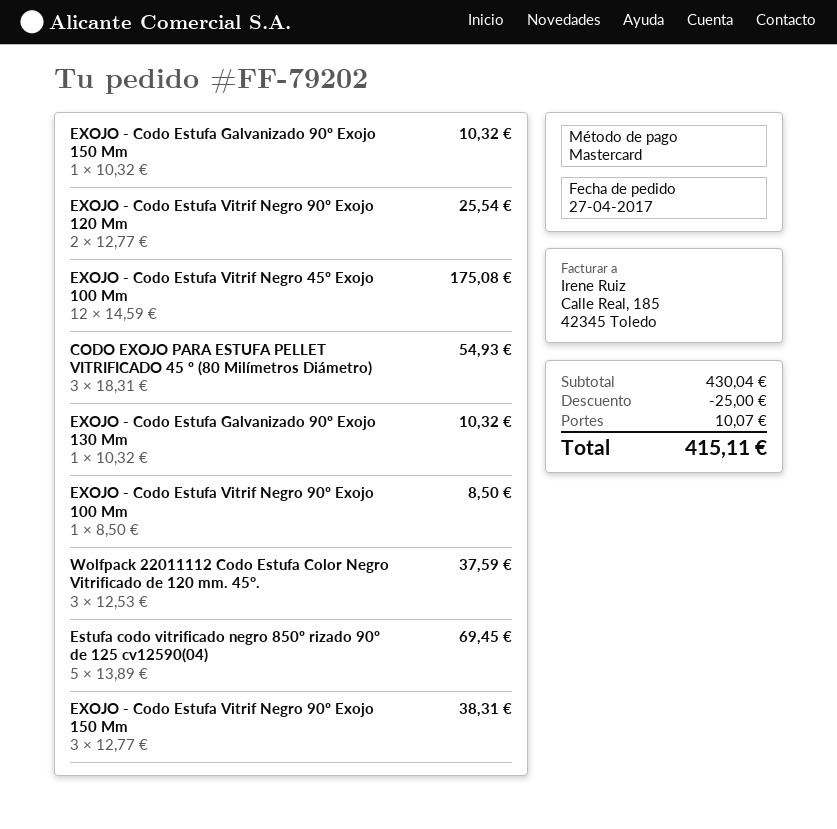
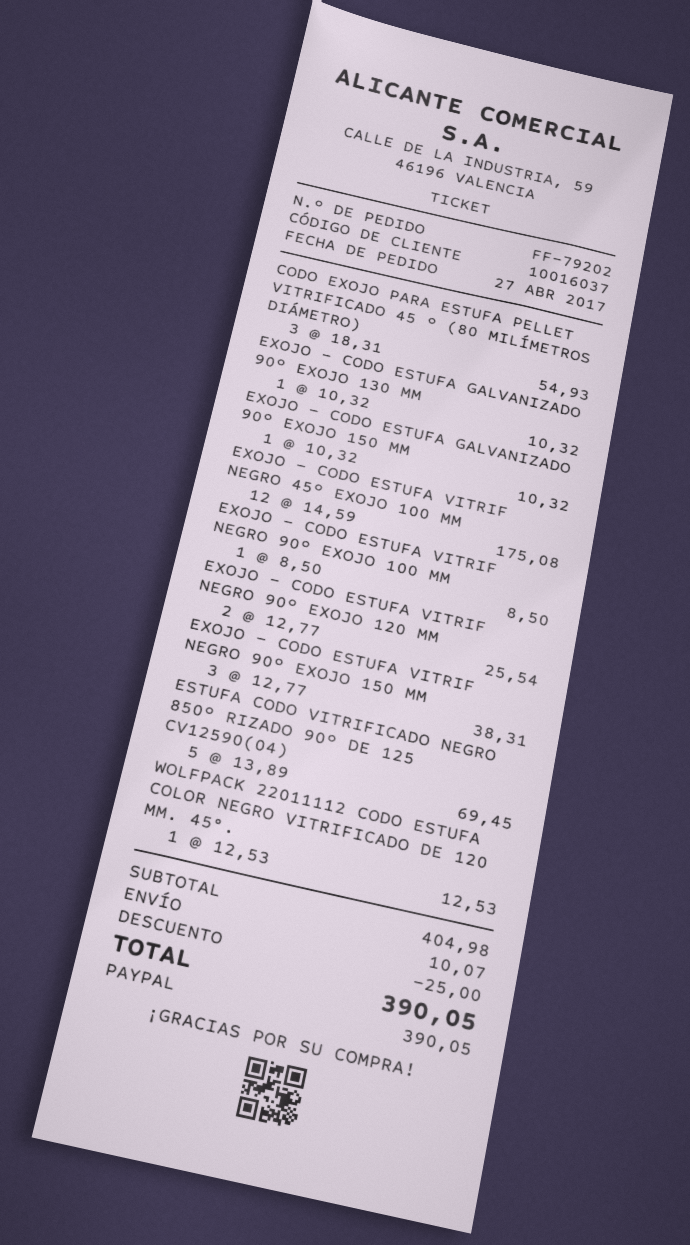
payment method: Mastercard -> PayPal
Wolfpack 22011112 Codo Estufa Color Negro Vitrificado de 120 mm. 45°.: 3 x 12.53 = 37.59 -> 1 x 12.53 = 12.53
subtotal: 430.04 -> 404.98
total: 415.11 -> 390.05

